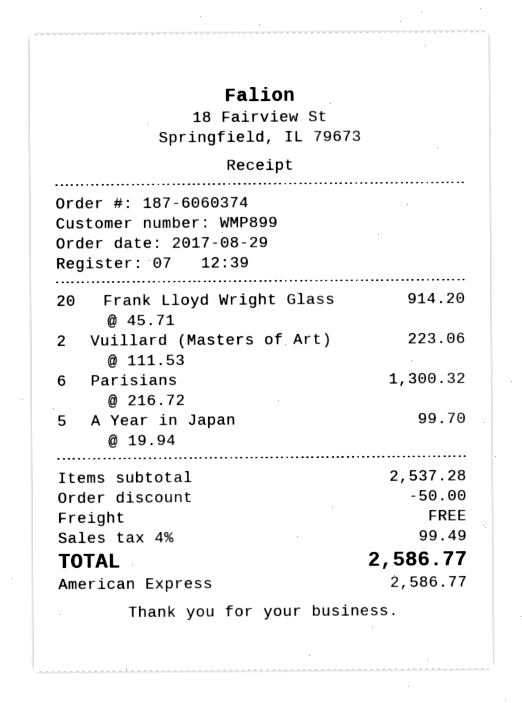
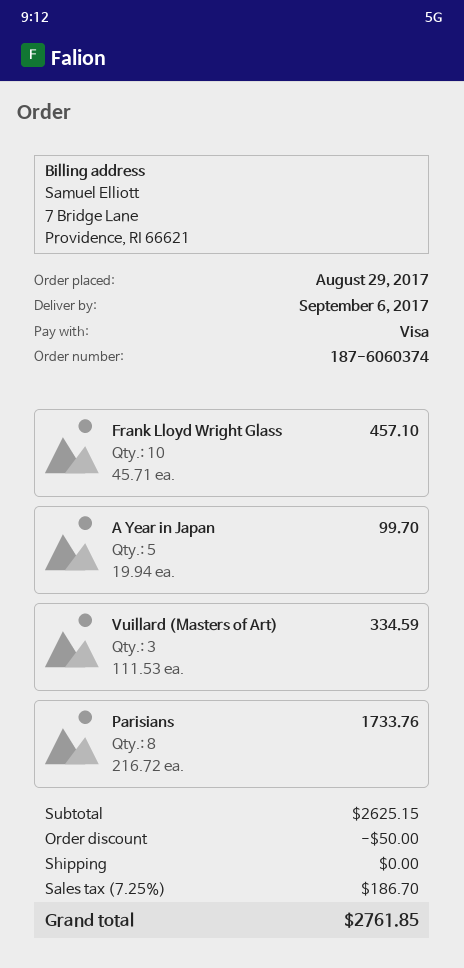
payment method: American Express -> Visa
Frank Lloyd Wright Glass: 20 x 45.71 = 914.20 -> 10 x 45.71 = 457.10
Vuillard (Masters of Art): 2 x 111.53 = 223.06 -> 3 x 111.53 = 334.59
Parisians: 6 x 216.72 = 1300.32 -> 8 x 216.72 = 1733.76
subtotal: 2537.28 -> 2625.15
tax: 4% = 99.49 -> 7.25% = 186.70
total: 2586.77 -> 2761.85

